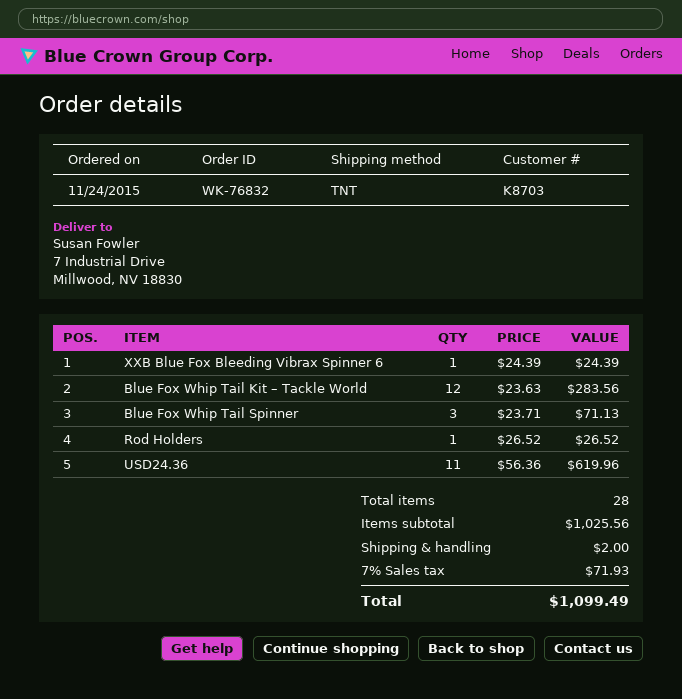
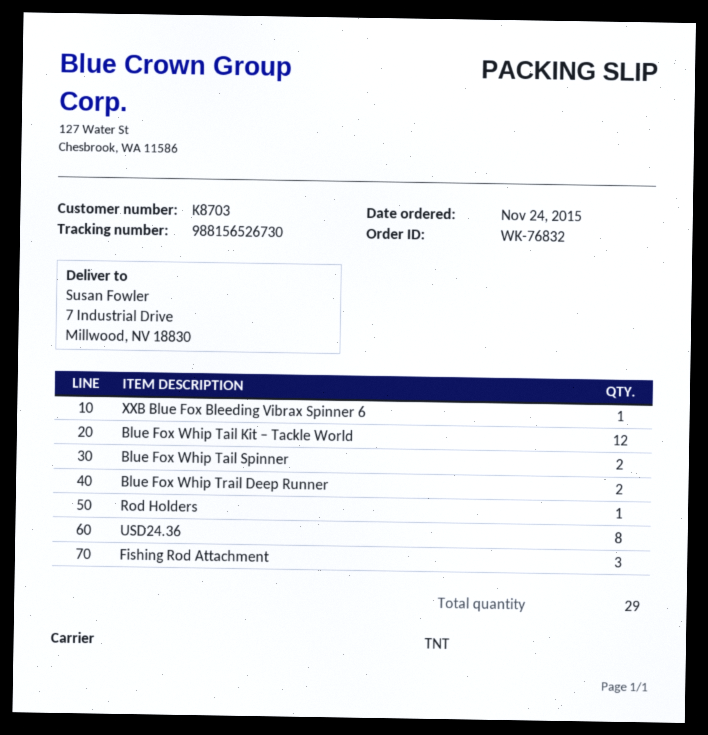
Blue Fox Whip Tail Spinner: 3 -> 2
USD24.36: 11 -> 8
Blue Fox Whip Trail Deep Runner: none -> 2
Fishing Rod Attachment: none -> 3
total quantity: 28 -> 29

